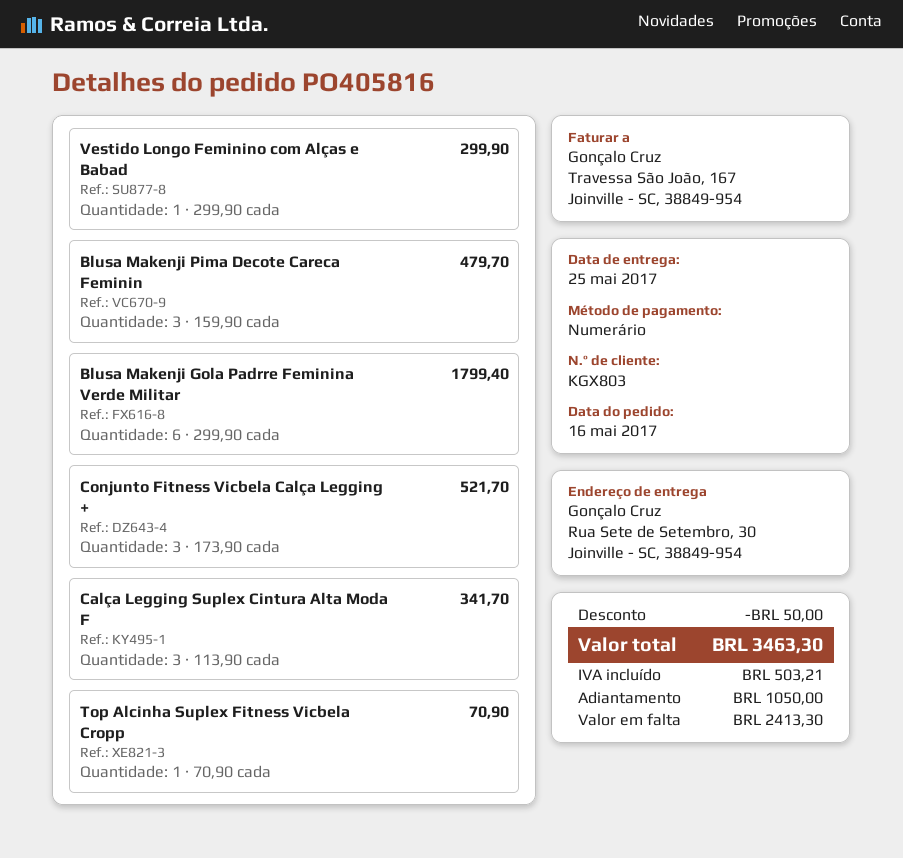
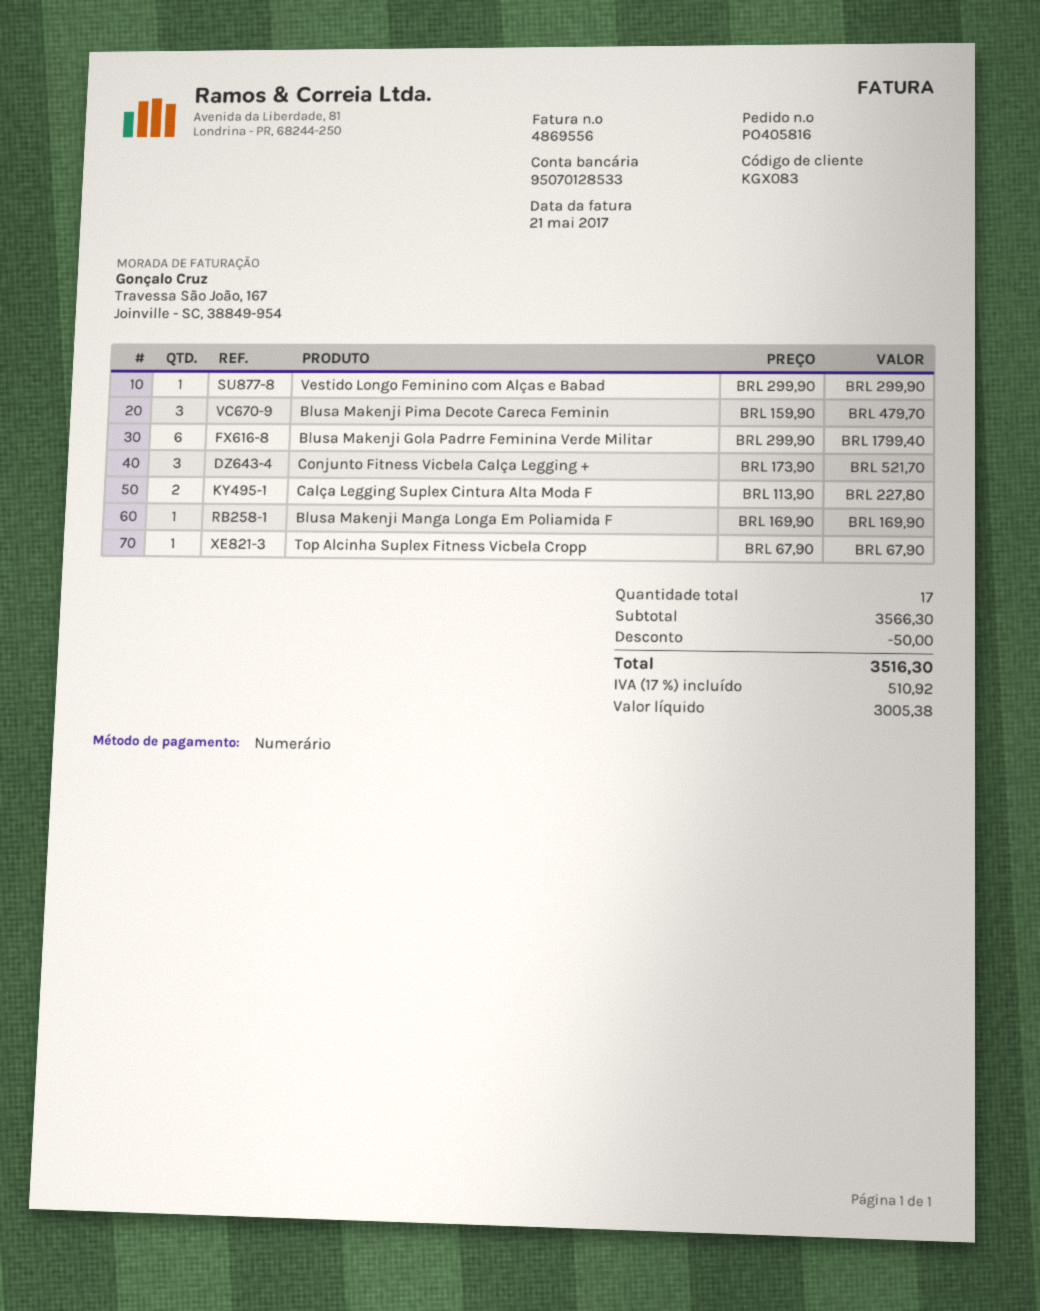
customer number: KGX803 -> KGX083
Calça Legging Suplex Cintura Alta Moda F: 3 x 113.90 = 341.70 -> 2 x 113.90 = 227.80
Top Alcinha Suplex Fitness Vicbela Cropp: 1 x 70.90 = 70.90 -> 1 x 67.90 = 67.90
Blusa Makenji Manga Longa Em Poliamida F: none -> 1 x 169.90 = 169.90
tax: 503.21 -> 510.92
total: 3463.30 -> 3516.30

